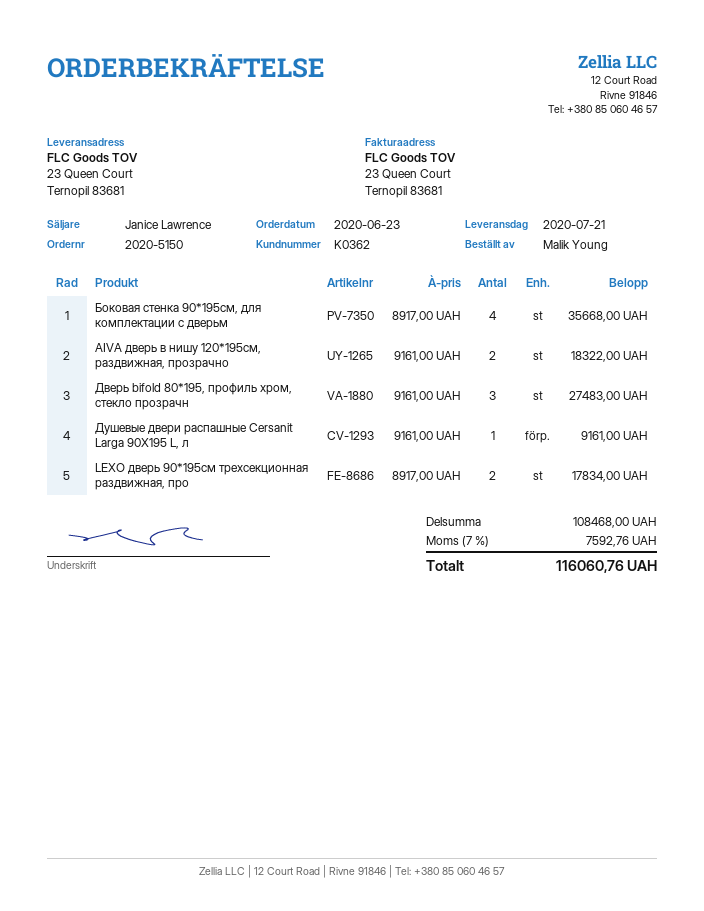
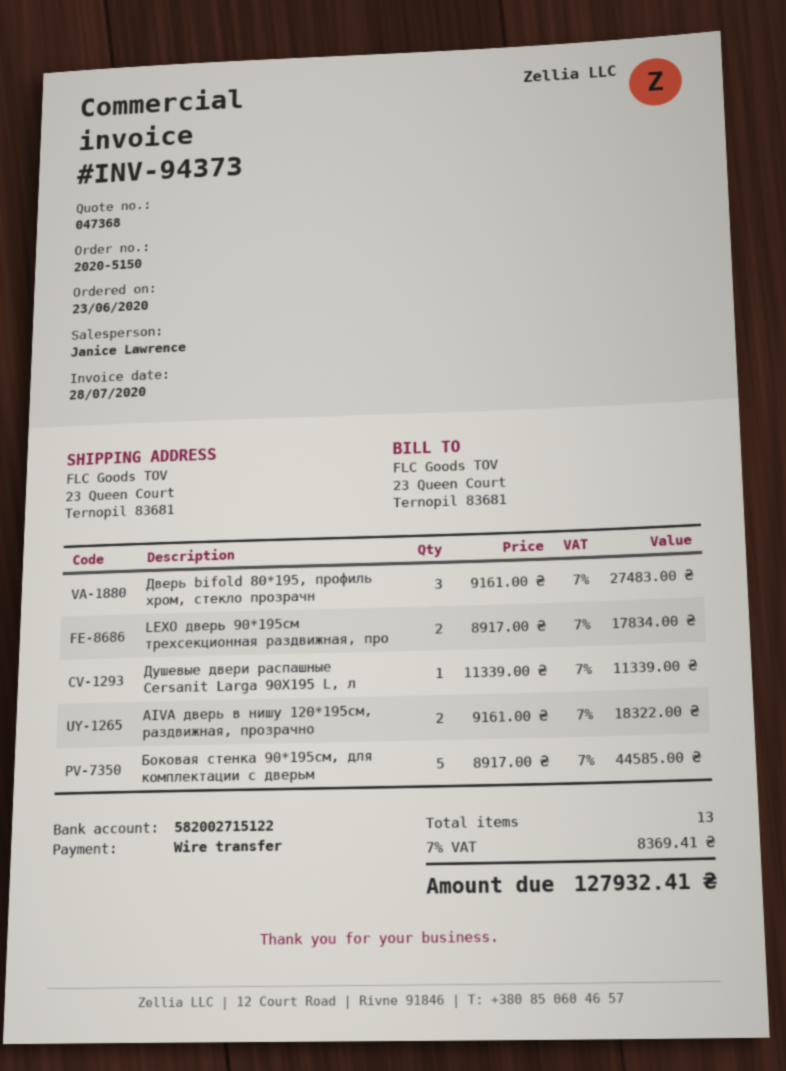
Боковая стенка 90*195см, для комплектации с дверьм: 4 x 8917.00 = 35668.00 -> 5 x 8917.00 = 44585.00
Душевые двери распашные Cersanit Larga 90Х195 L, л: 1 x 9161.00 = 9161.00 -> 1 x 11339.00 = 11339.00
tax: 7% = 7592.76 -> 7% = 8369.41
total: 116060.76 -> 127932.41

